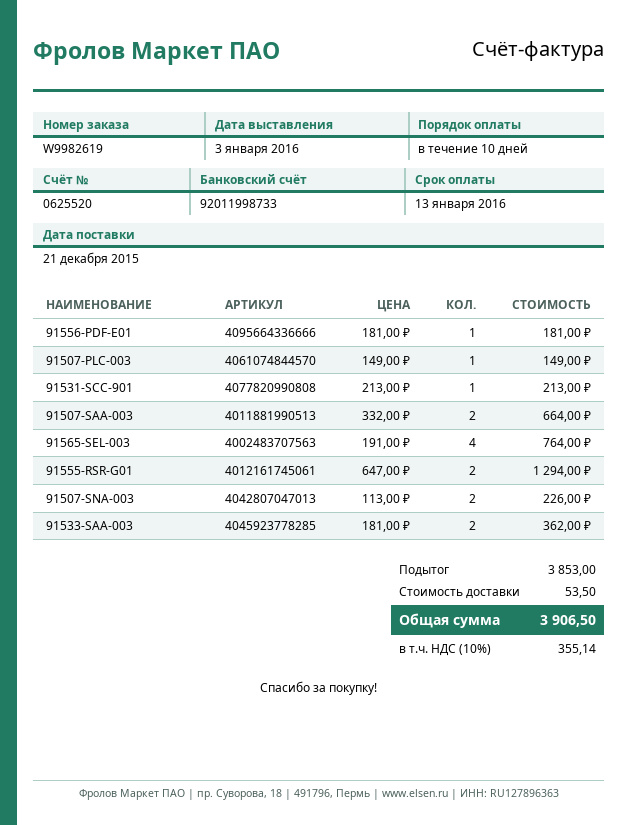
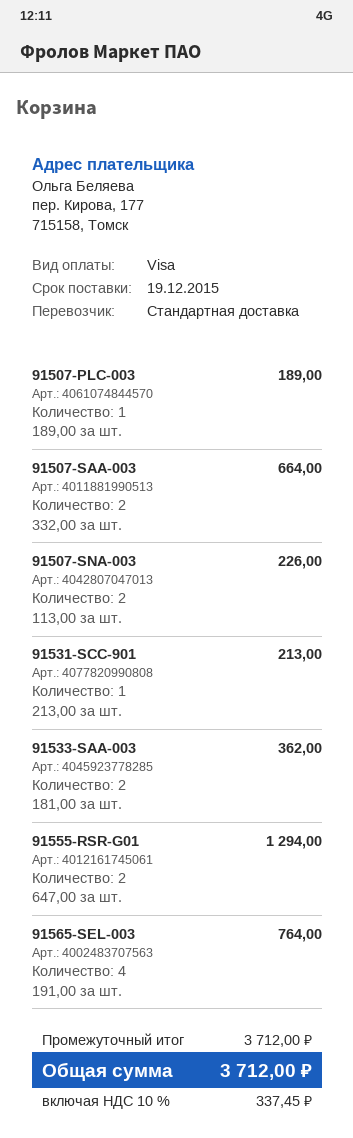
delivery date: 2015-12-21 -> 2015-12-19
91556-PDF-E01: 1 x 181.00 = 181.00 -> none
91507-PLC-003: 1 x 149.00 = 149.00 -> 1 x 189.00 = 189.00
subtotal: 3853.00 -> 3712.00
shipping: 53.50 -> none
tax: 10% = 355.14 -> 10% = 337.45
total: 3906.50 -> 3712.00

